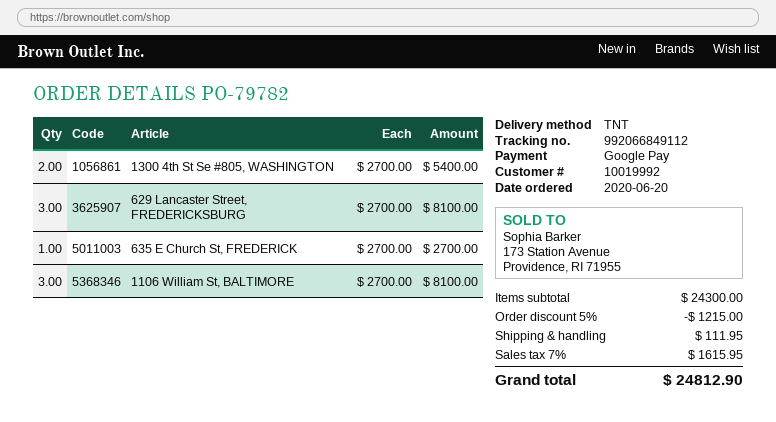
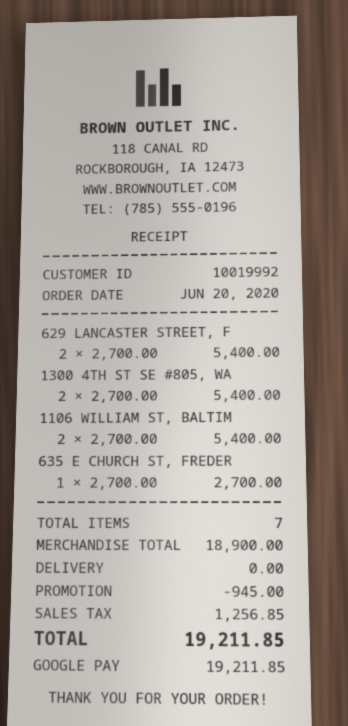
629 Lancaster Street, FREDERICKSBURG: 3 x 2700.00 = 8100.00 -> 2 x 2700.00 = 5400.00
1106 William St, BALTIMORE: 3 x 2700.00 = 8100.00 -> 2 x 2700.00 = 5400.00
subtotal: 24300.00 -> 18900.00
discount: 1215.00 -> 945.00
shipping: 111.95 -> 0.00
tax: 1615.95 -> 1256.85
total: 24812.90 -> 19211.85

